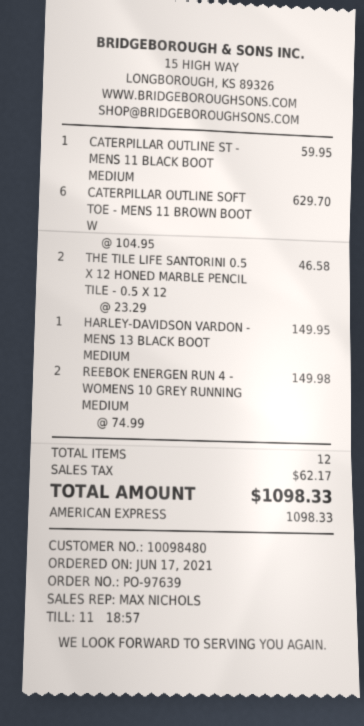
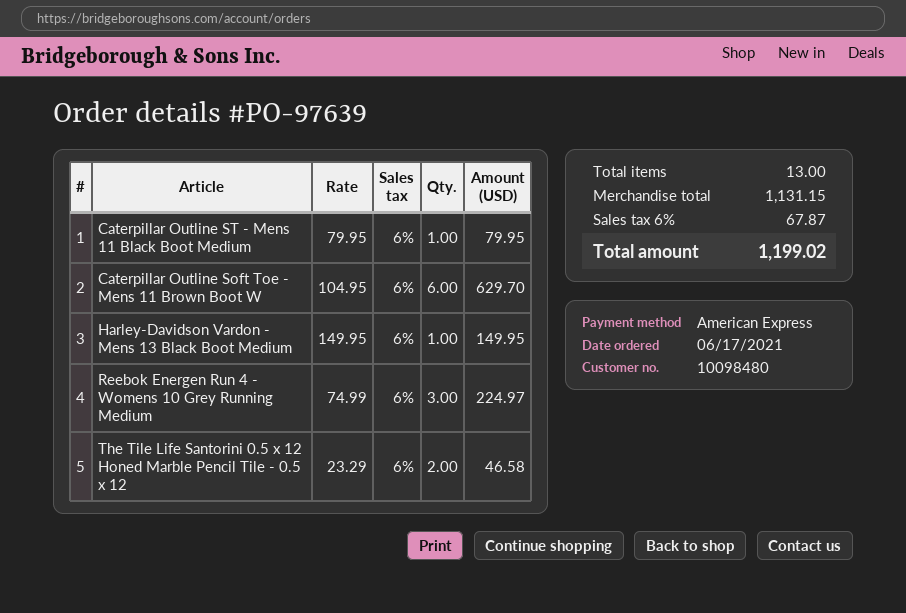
CATERPILLAR OUTLINE ST - MENS 11 BLACK BOOT MEDIUM: 1 x 59.95 = 59.95 -> 1 x 79.95 = 79.95
REEBOK ENERGEN RUN 4 - WOMENS 10 GREY RUNNING MEDIUM: 2 x 74.99 = 149.98 -> 3 x 74.99 = 224.97
total quantity: 12 -> 13
tax: 62.17 -> 67.87
total: 1098.33 -> 1199.02

